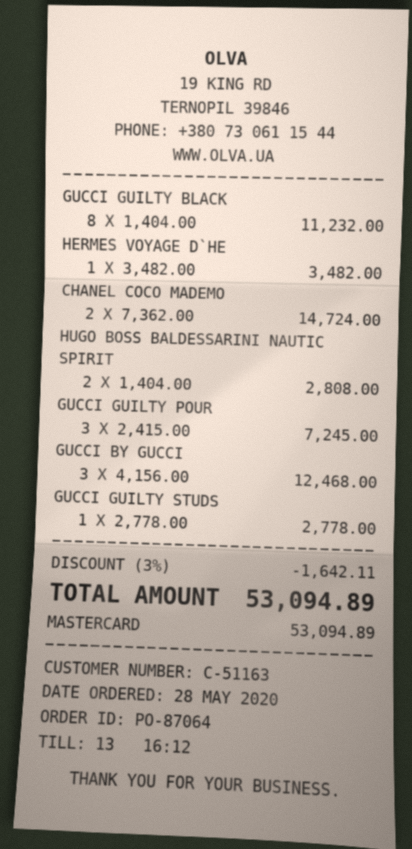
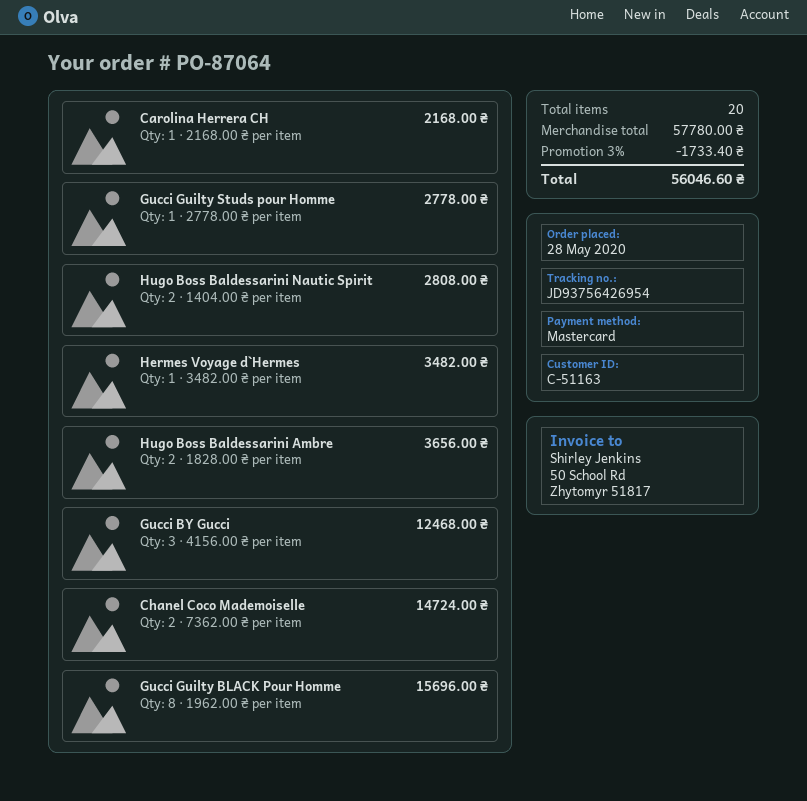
GUCCI GUILTY BLACK: 8 x 1404.00 = 11232.00 -> 8 x 1962.00 = 15696.00
GUCCI GUILTY POUR: 3 x 2415.00 = 7245.00 -> none
Carolina Herrera CH: none -> 1 x 2168.00 = 2168.00
Hugo Boss Baldessarini Ambre: none -> 2 x 1828.00 = 3656.00
discount: 3% = 1642.11 -> 3% = 1733.40
total: 53094.89 -> 56046.60

